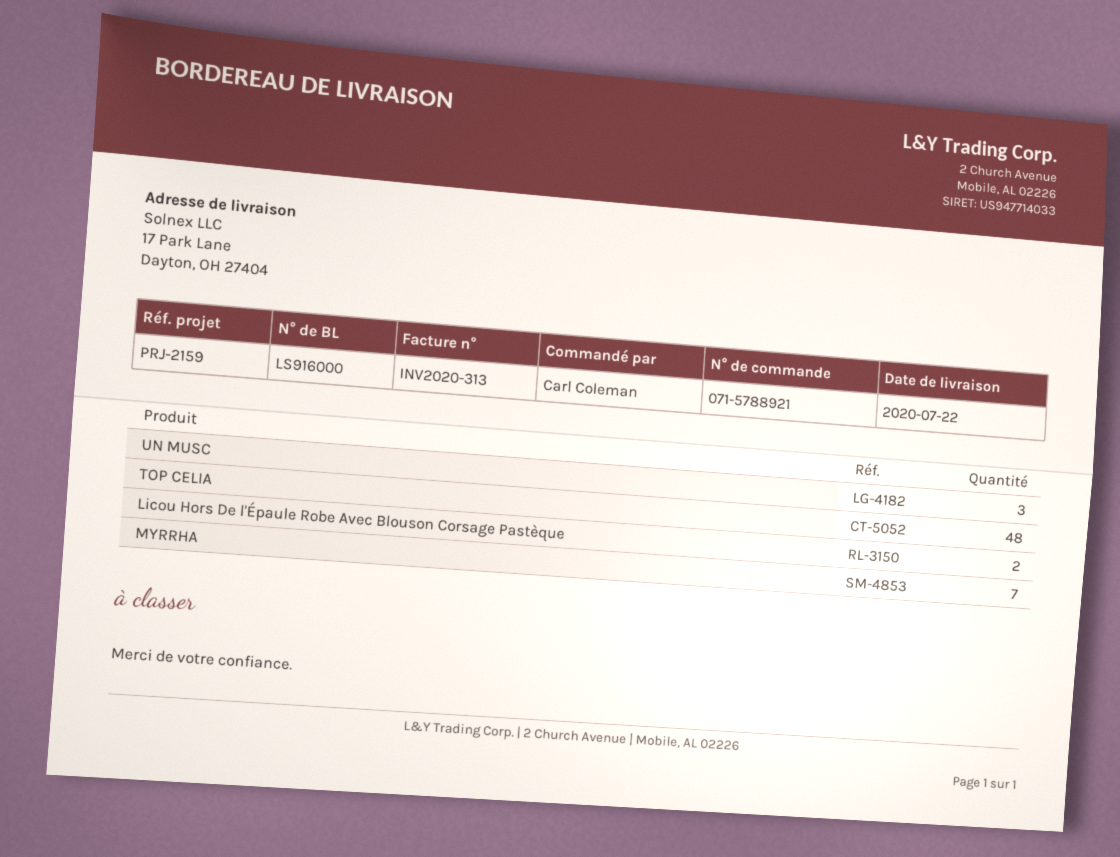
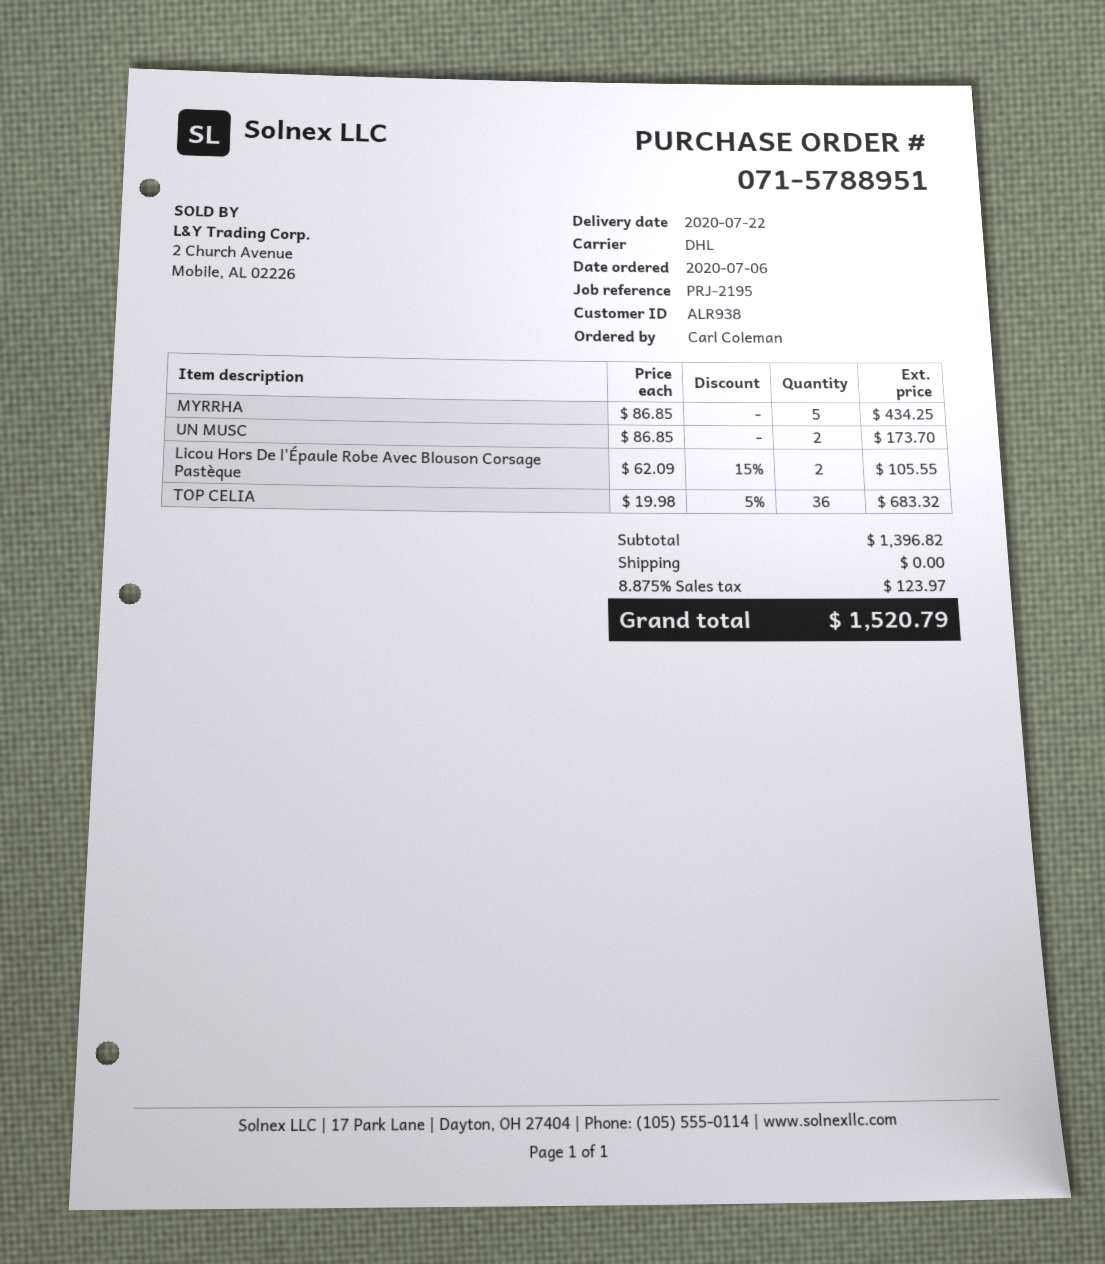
order number: 071-5788921 -> 071-5788951
reference: PRJ-2159 -> PRJ-2195
UN MUSC: 3 -> 2
TOP CELIA: 48 -> 36
MYRRHA: 7 -> 5

